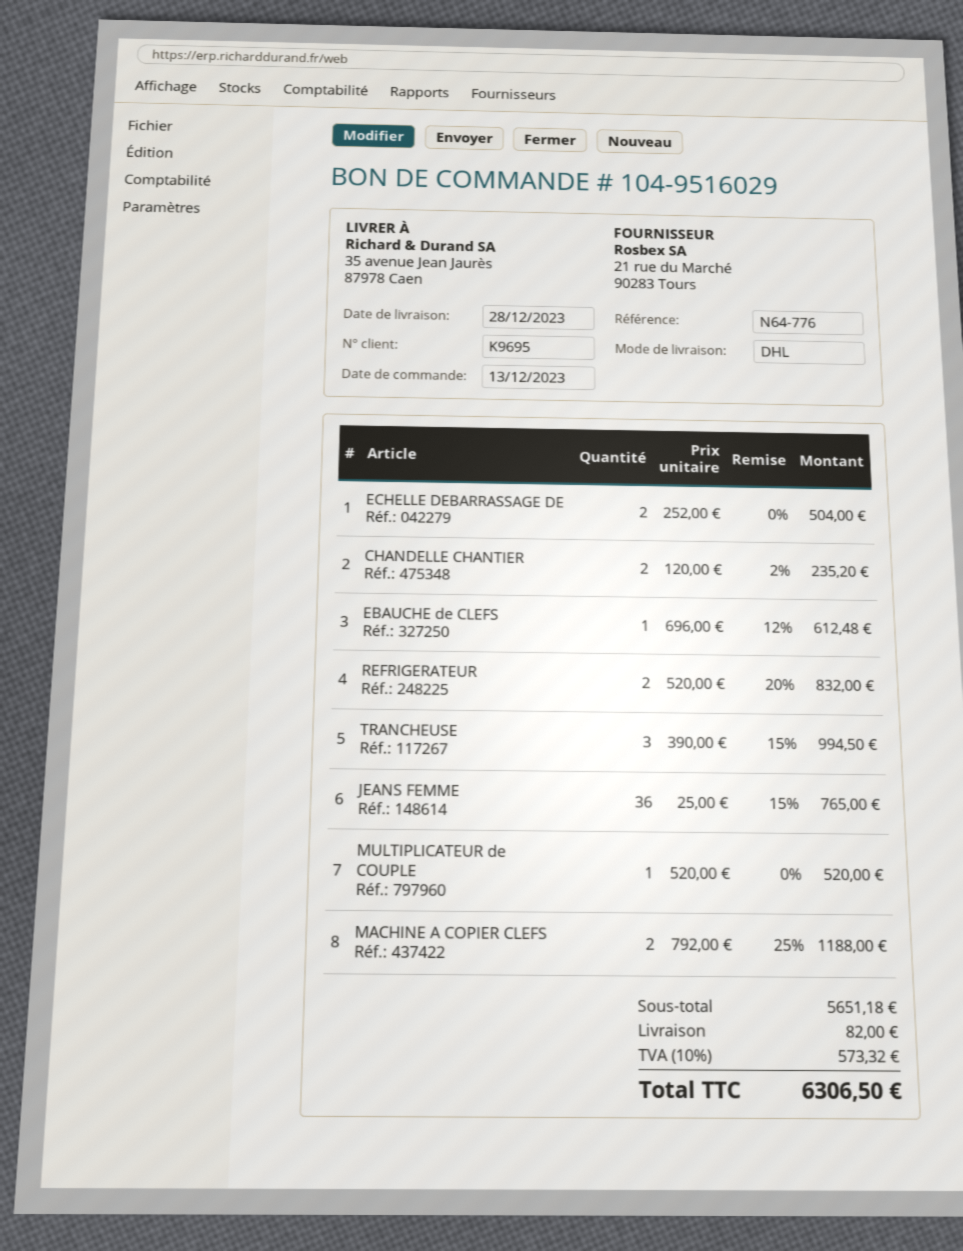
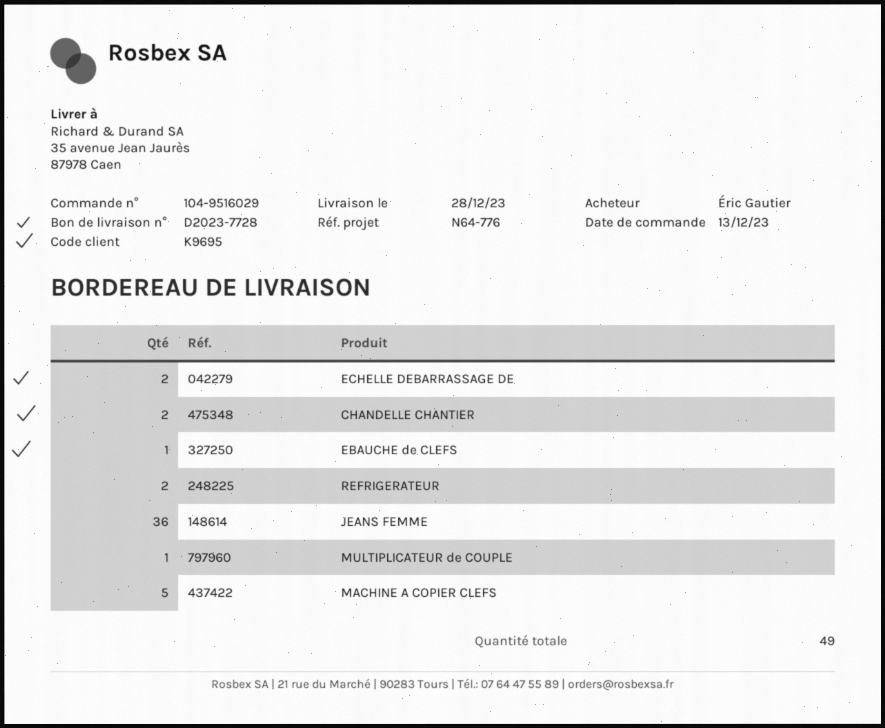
TRANCHEUSE: 3 -> none
MACHINE A COPIER CLEFS: 2 -> 5

